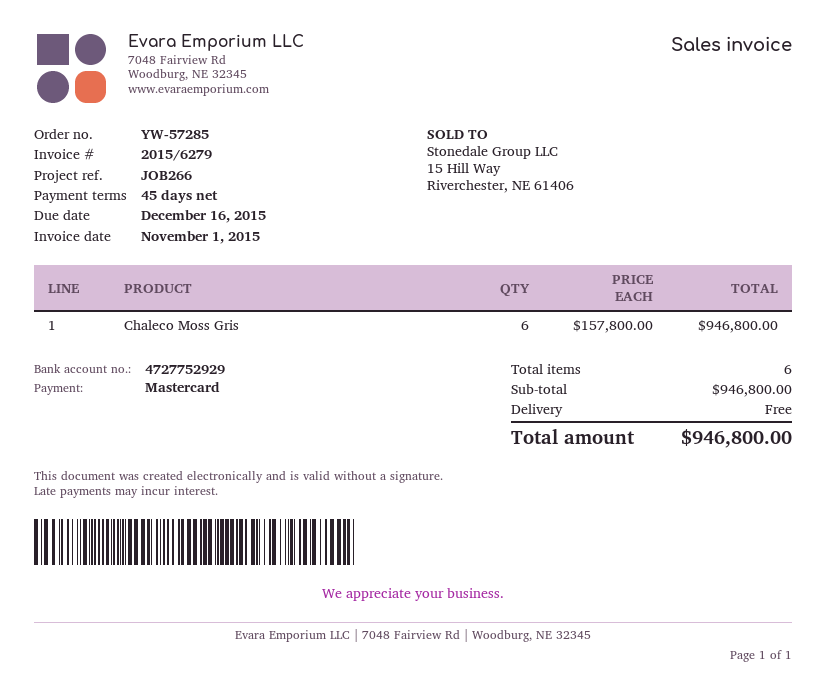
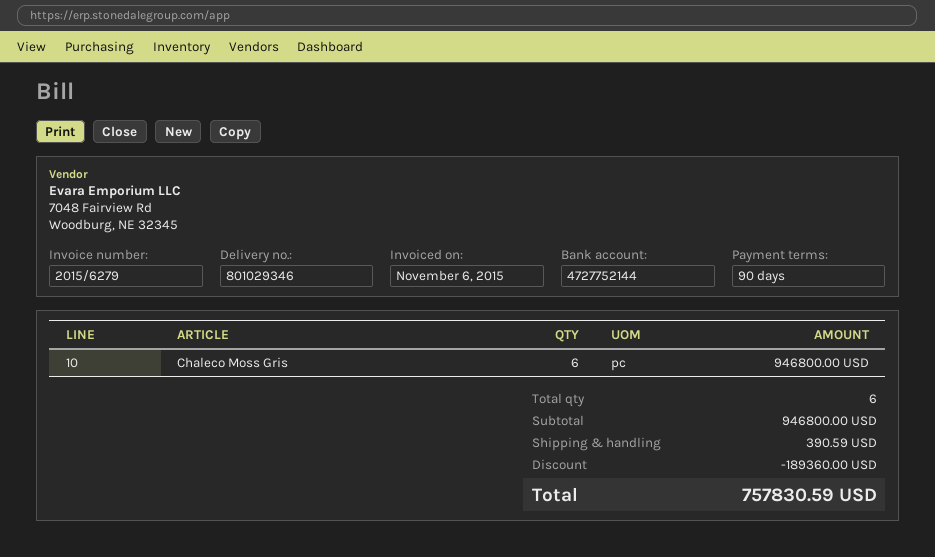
invoice date: 2015-11-01 -> 2015-11-06
payment terms: 45 days -> 90 days
bank account: 4727752929 -> 4727752144
discount: none -> 189360.00
shipping: 0.00 -> 390.59
total: 946800.00 -> 757830.59

